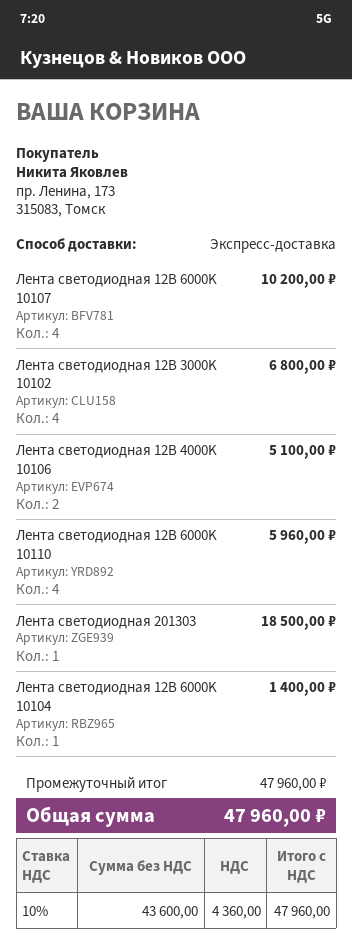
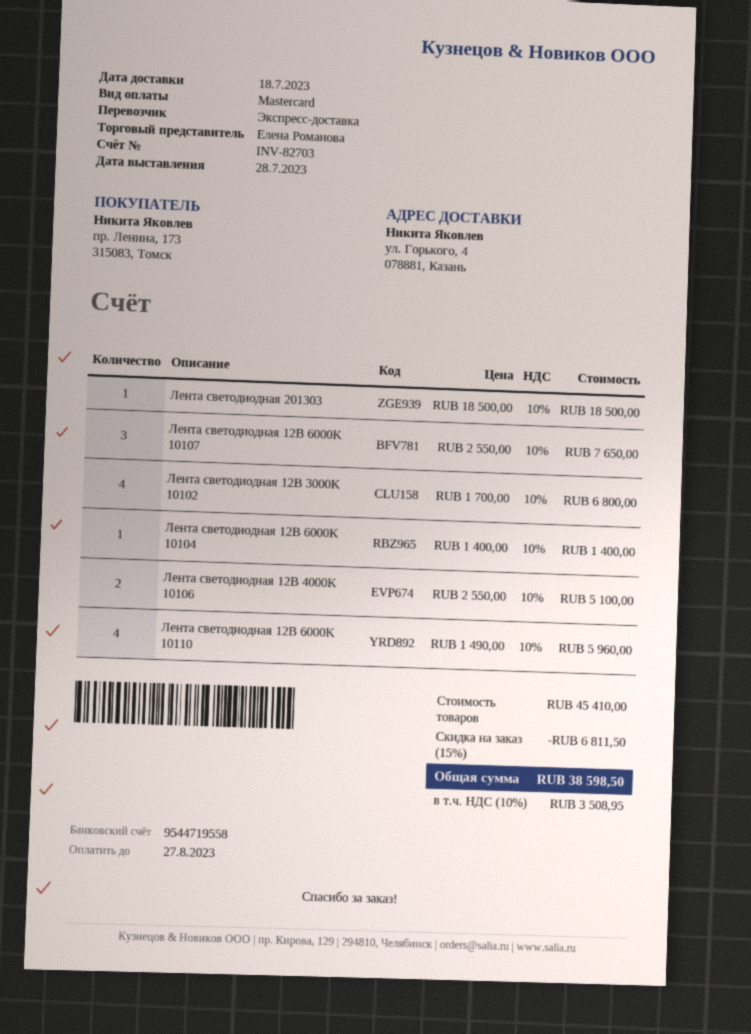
Лента светодиодная 12В 6000K 10107: 4 for 10200.00 -> 3 for 7650.00
subtotal: 47960.00 -> 45410.00
discount: none -> 15% = 6811.50
tax: 10% = 4360.00 -> 10% = 3508.95
total: 47960.00 -> 38598.50

